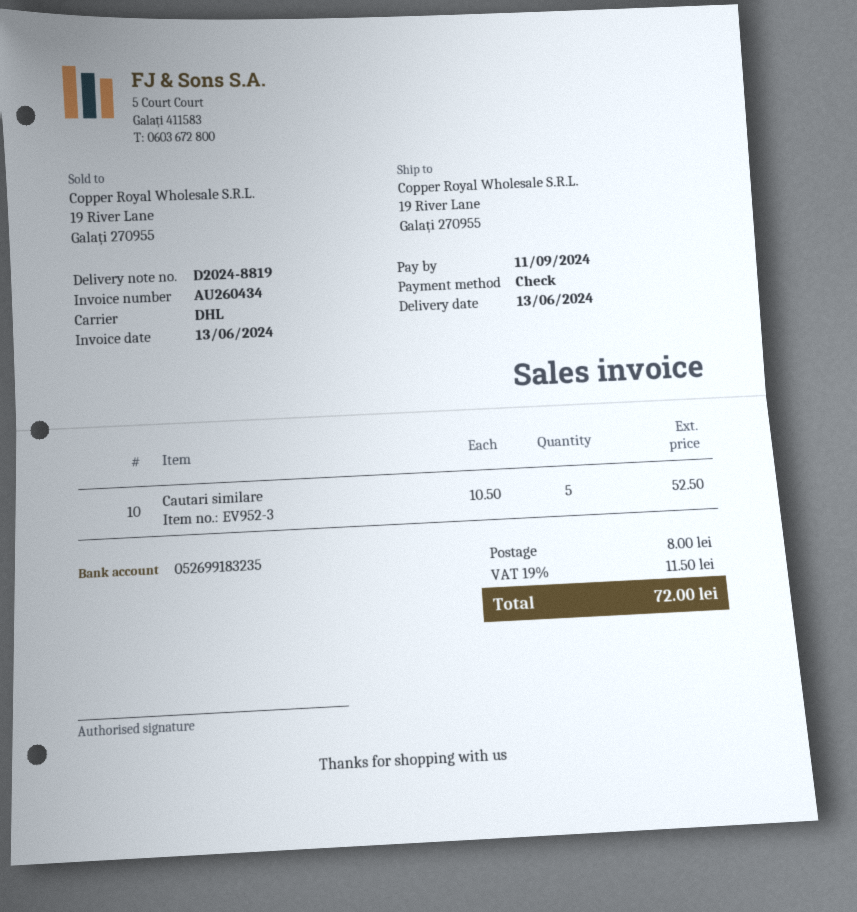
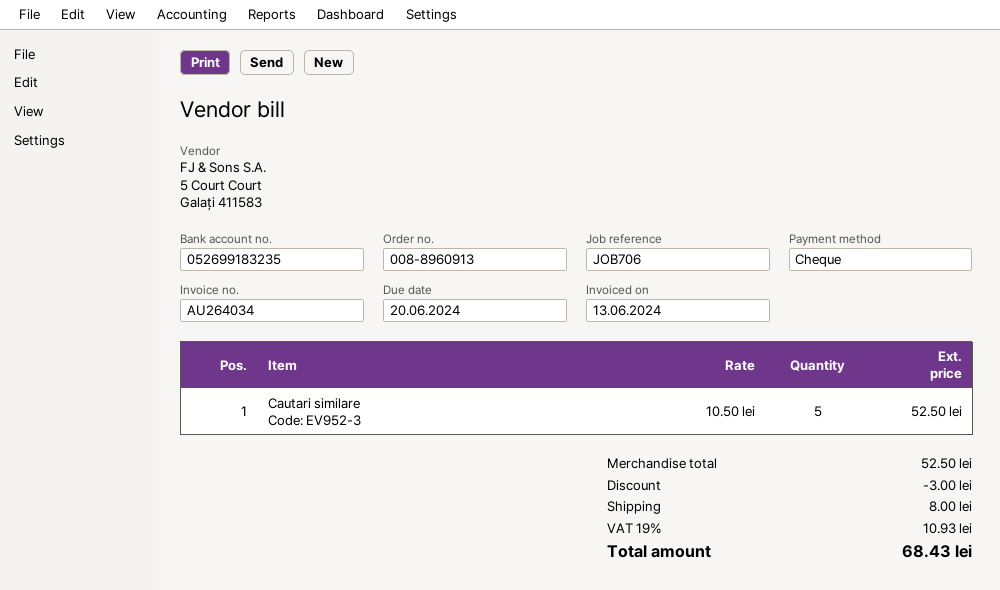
invoice number: AU260434 -> AU264034
due date: 2024-09-11 -> 2024-06-20
discount: none -> 3.00
tax: 19% = 11.50 -> 19% = 10.93
total: 72.00 -> 68.43

